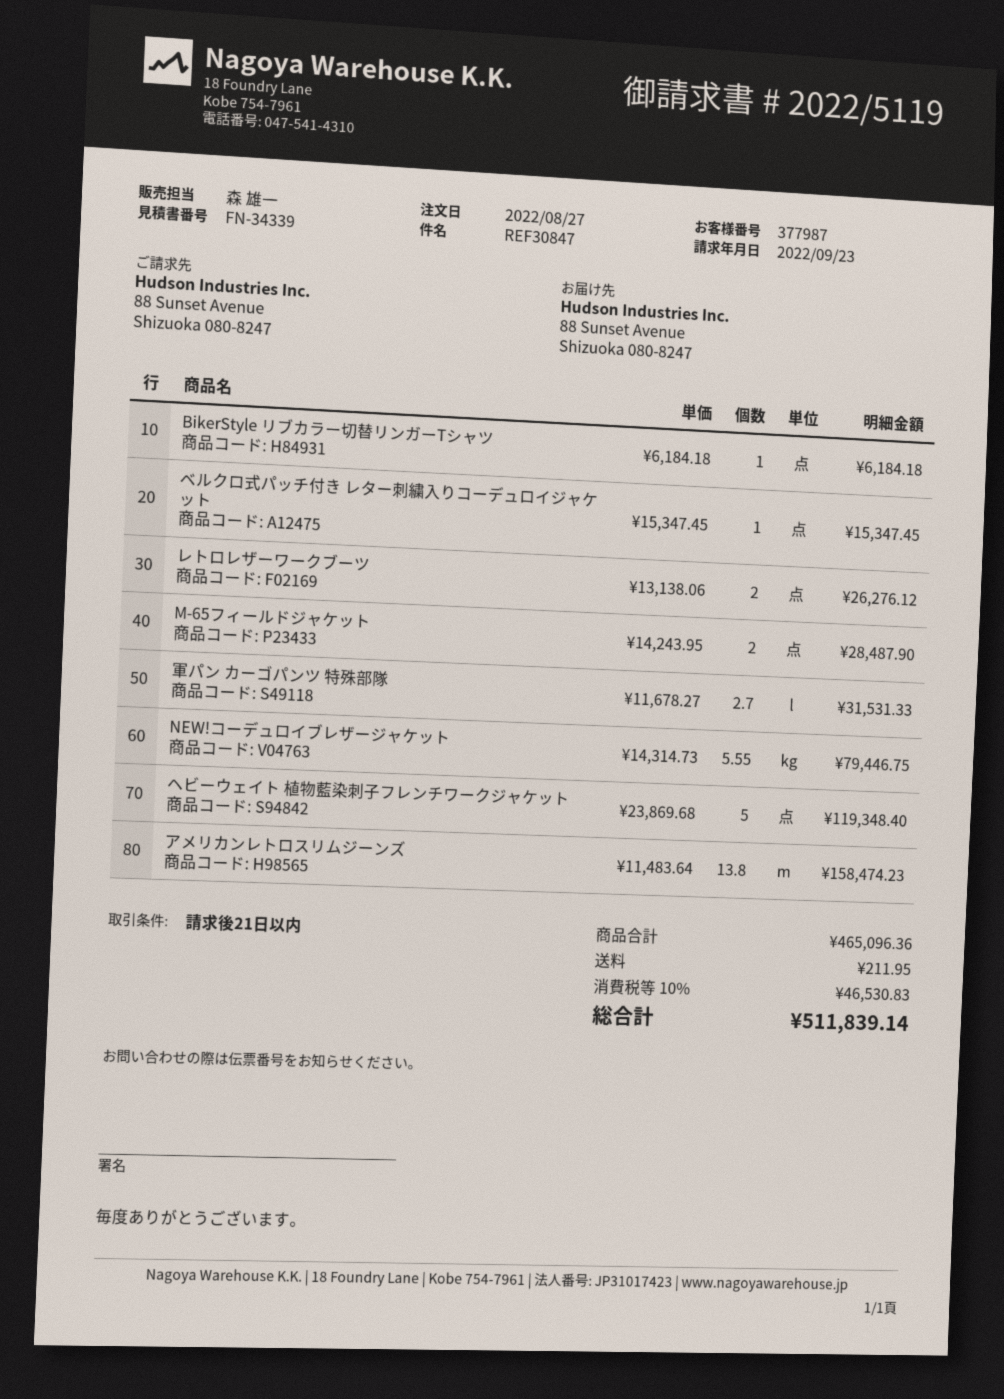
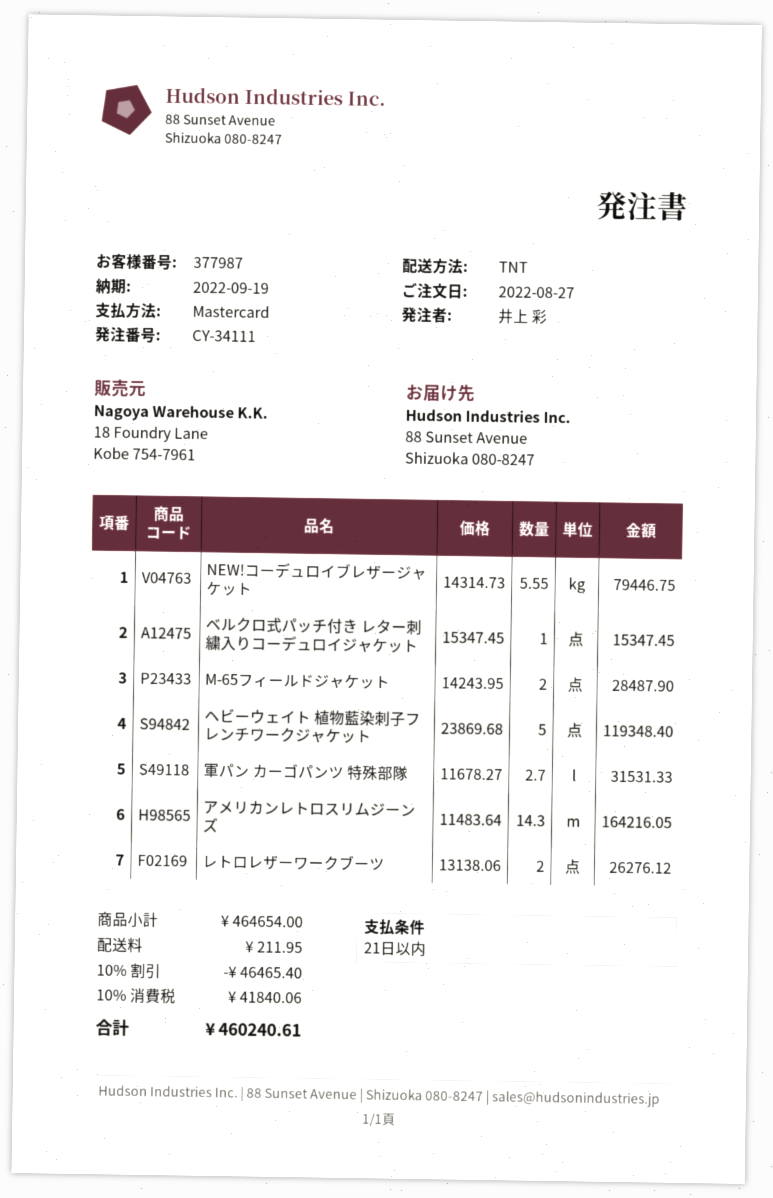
BikerStyle リブカラー切替リンガーTシャツ: 1 x 6184.18 = 6184.18 -> none
アメリカンレトロスリムジーンズ: 13.8 x 11483.64 = 158474.23 -> 14.3 x 11483.64 = 164216.05
subtotal: 465096.36 -> 464654.00
discount: none -> 10% = 46465.40
tax: 10% = 46530.83 -> 10% = 41840.06
total: 511839.14 -> 460240.61

